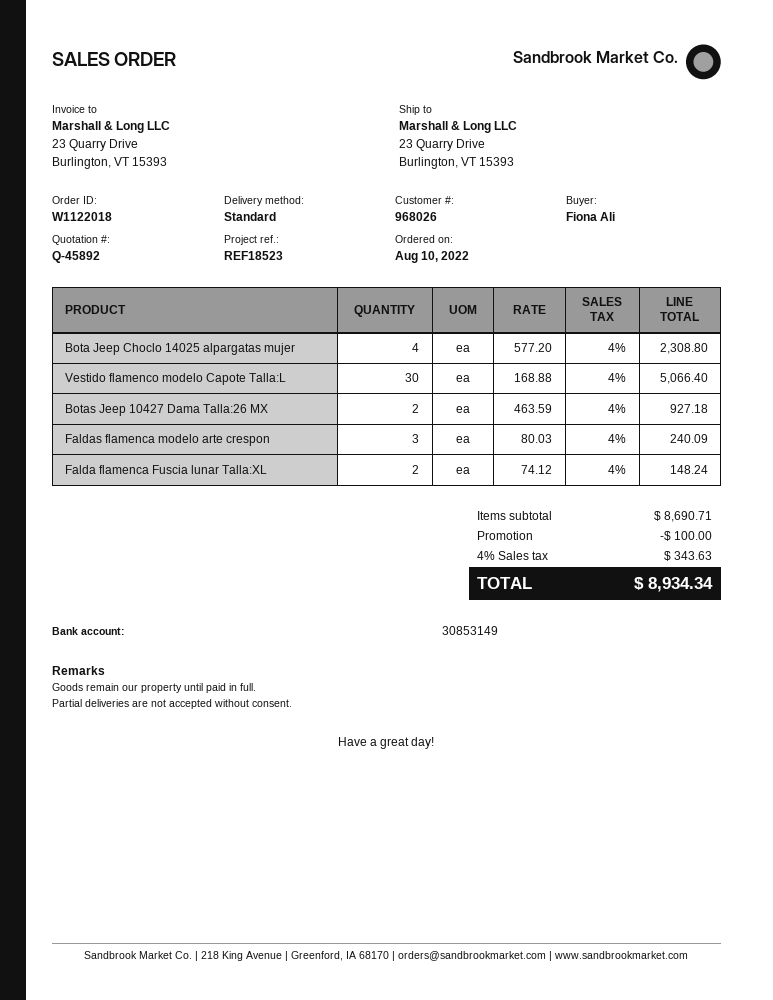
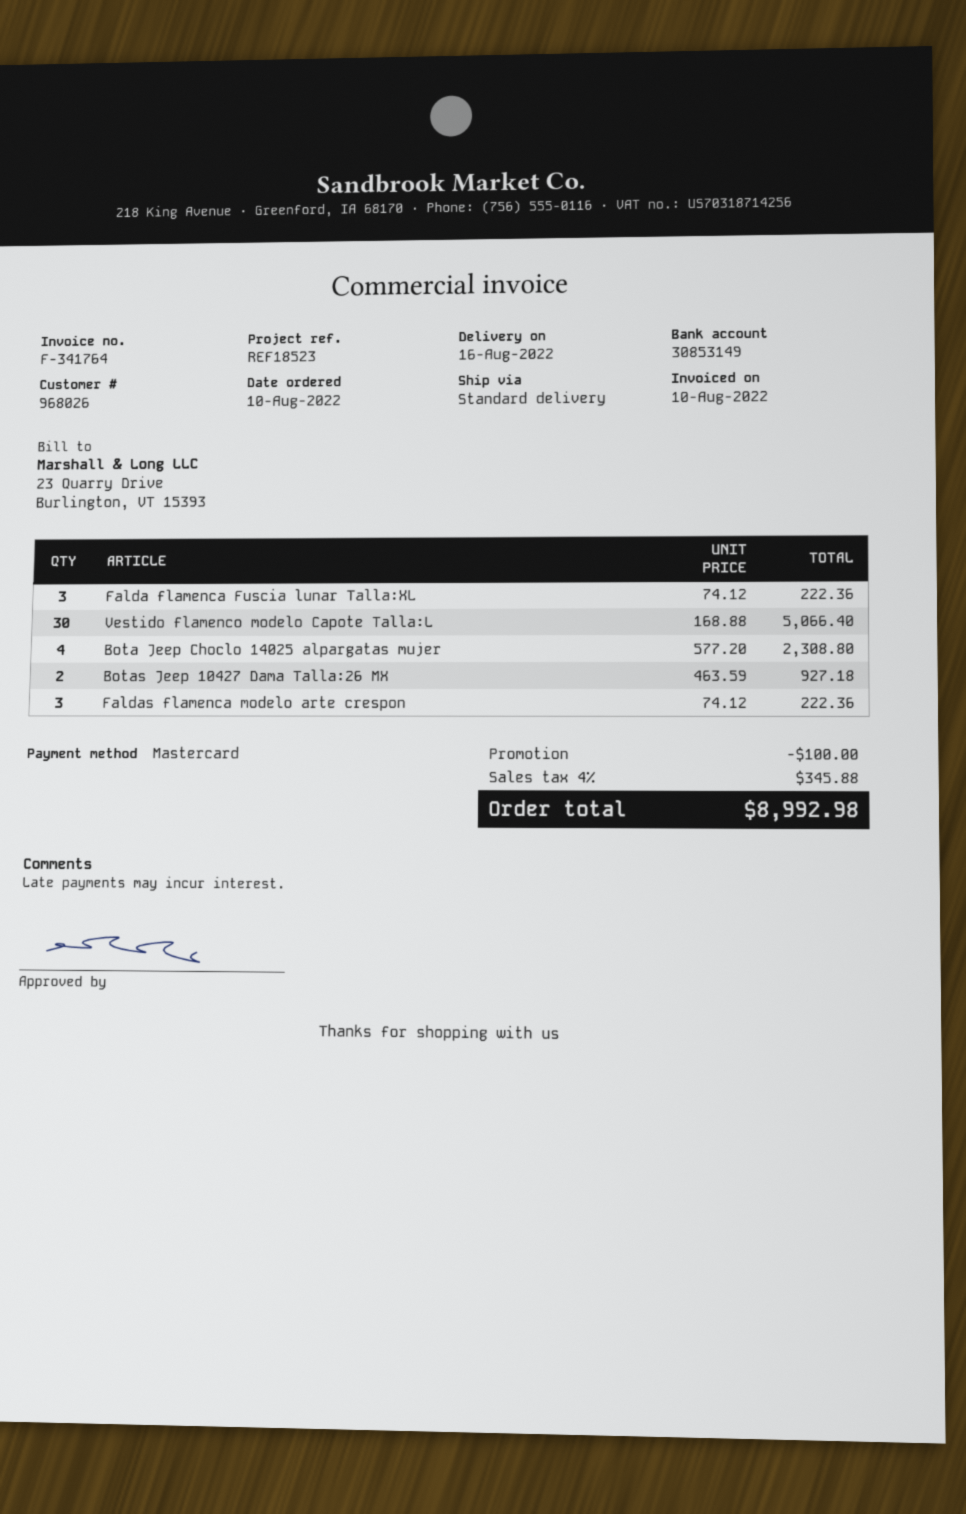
Faldas flamenca modelo arte crespon: 3 x 80.03 = 240.09 -> 3 x 74.12 = 222.36
Falda flamenca Fuscia lunar Talla:XL: 2 x 74.12 = 148.24 -> 3 x 74.12 = 222.36
tax: 4% = 343.63 -> 4% = 345.88
total: 8934.34 -> 8992.98

